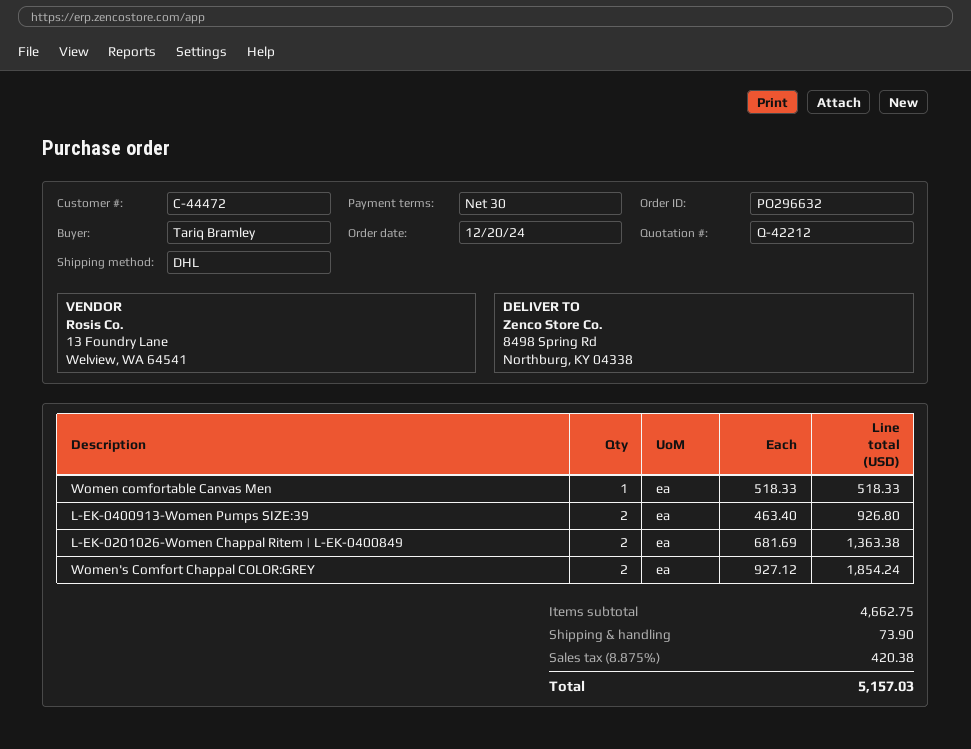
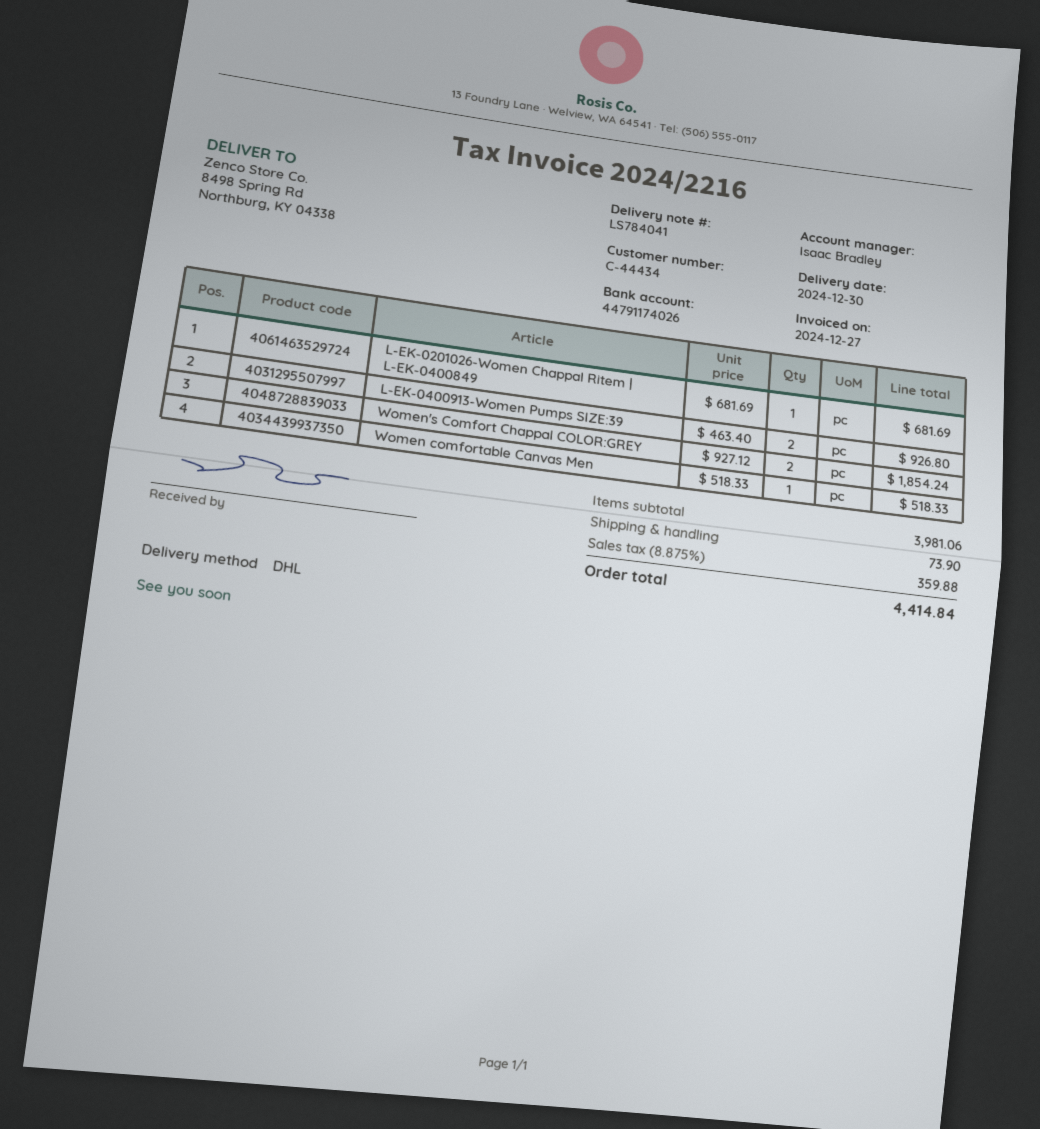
customer number: C-44472 -> C-44434
L-EK-0201026-Women Chappal Ritem | L-EK-0400849: 2 x 681.69 = 1363.38 -> 1 x 681.69 = 681.69
subtotal: 4662.75 -> 3981.06
tax: 8.875% = 420.38 -> 8.875% = 359.88
total: 5157.03 -> 4414.84

